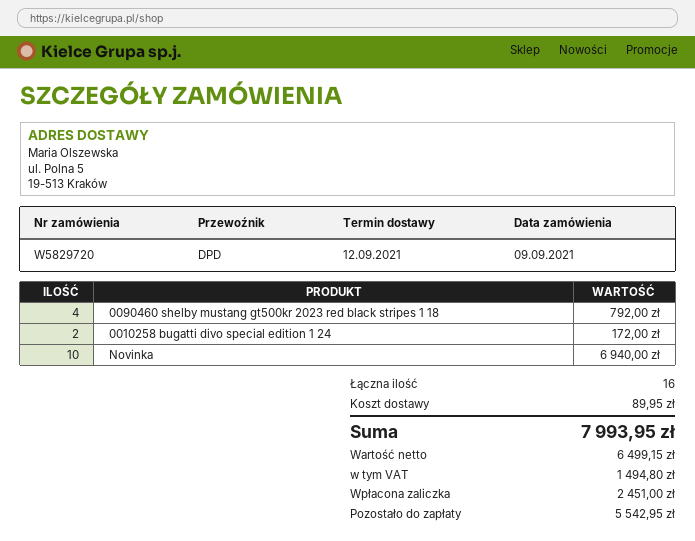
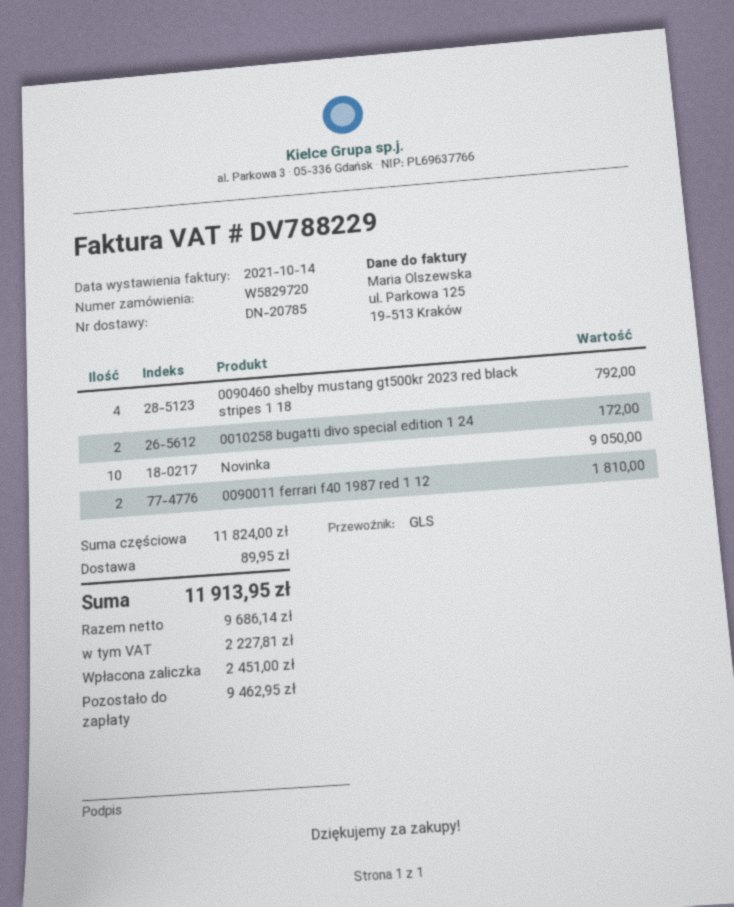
shipping method: DPD -> GLS
Novinka: 10 for 6940.00 -> 10 for 9050.00
0090011 ferrari f40 1987 red 1 12: none -> 2 for 1810.00
net: 6499.15 -> 9686.14
tax: 1494.80 -> 2227.81
total: 7993.95 -> 11913.95
balance: 5542.95 -> 9462.95

